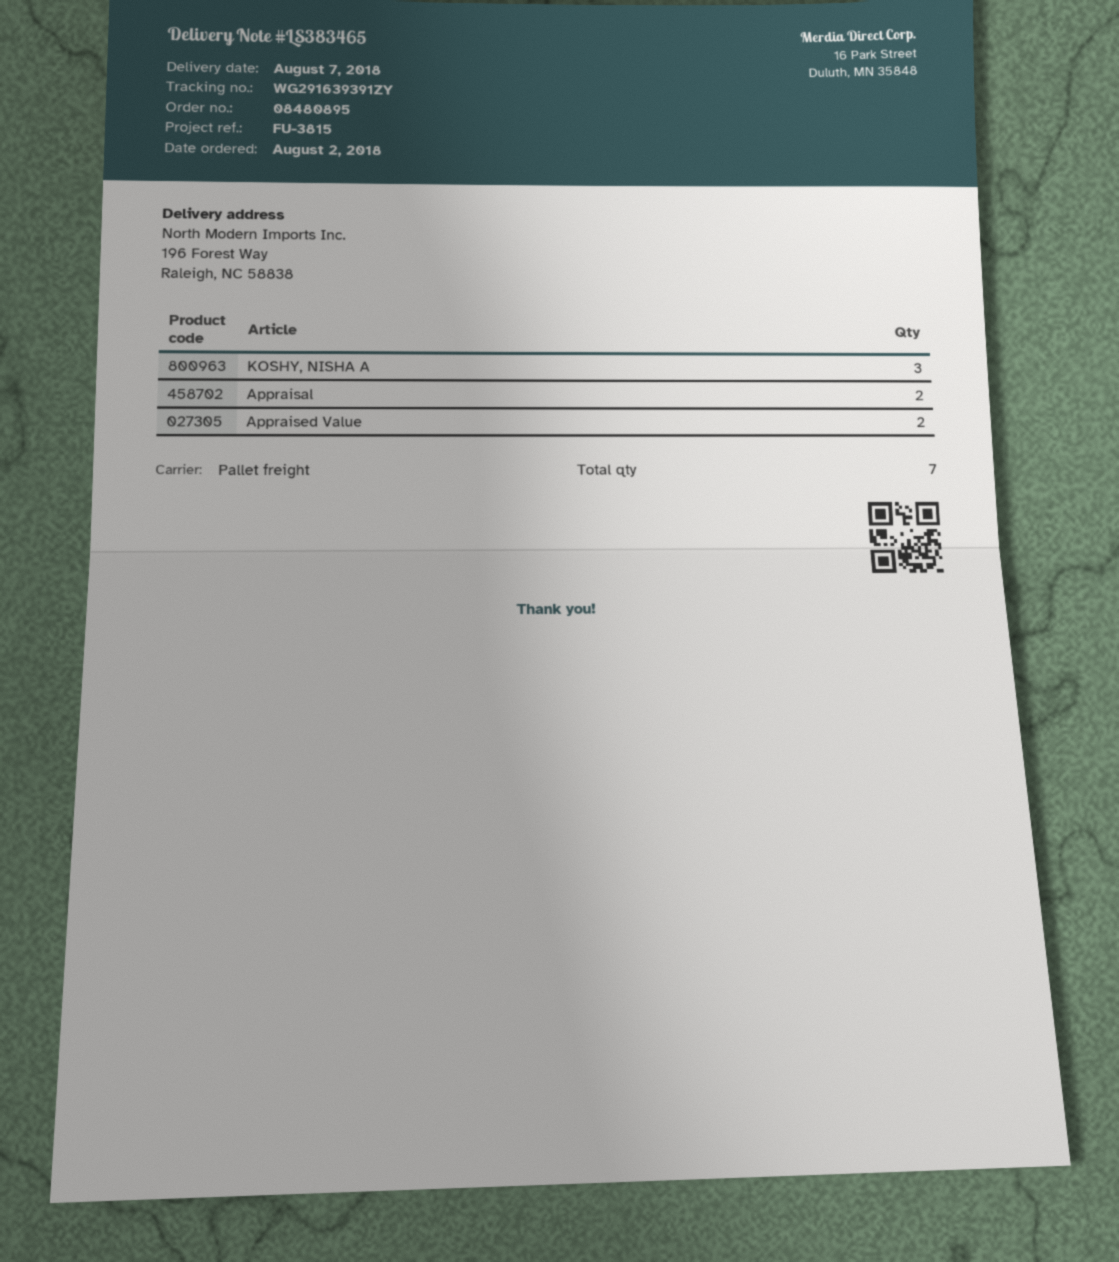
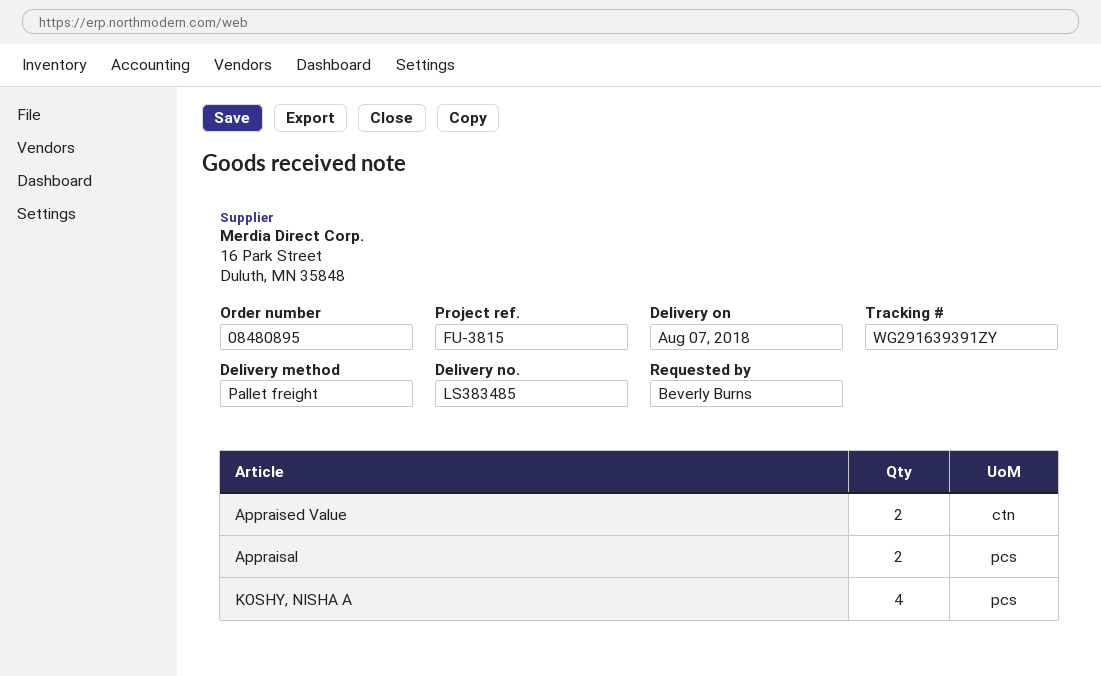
delivery note number: LS383465 -> LS383485
KOSHY, NISHA A: 3 -> 4

